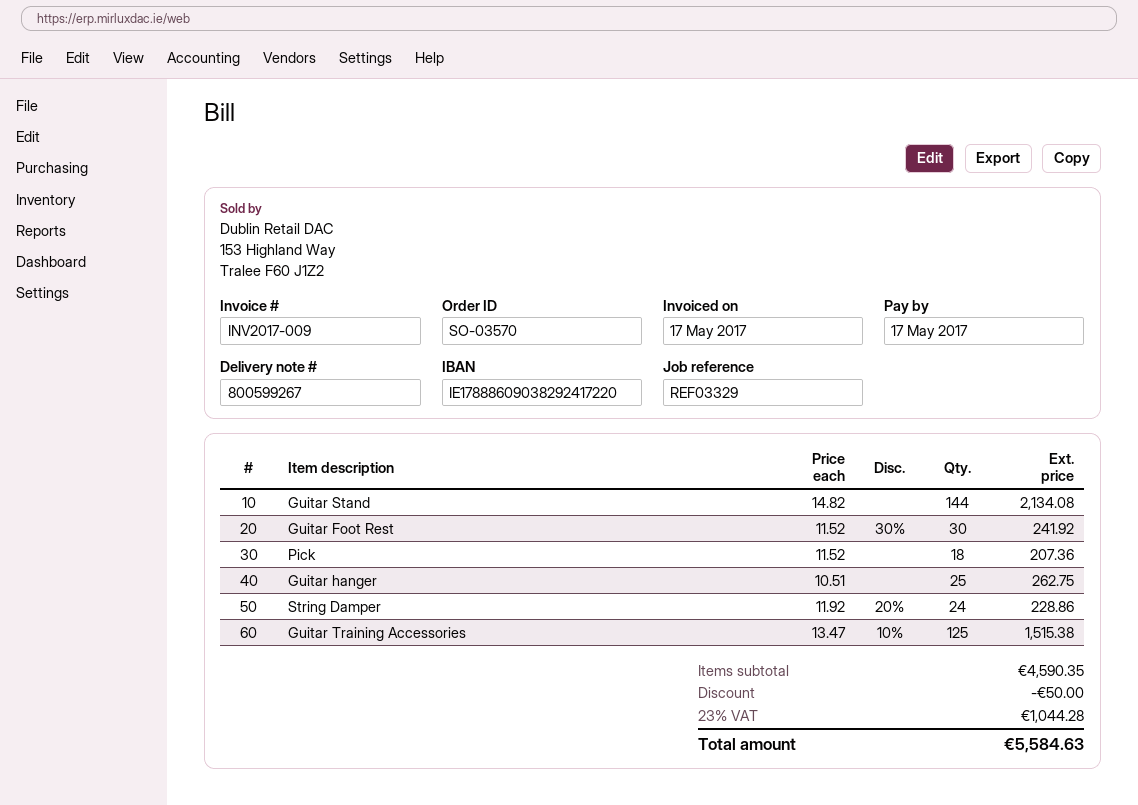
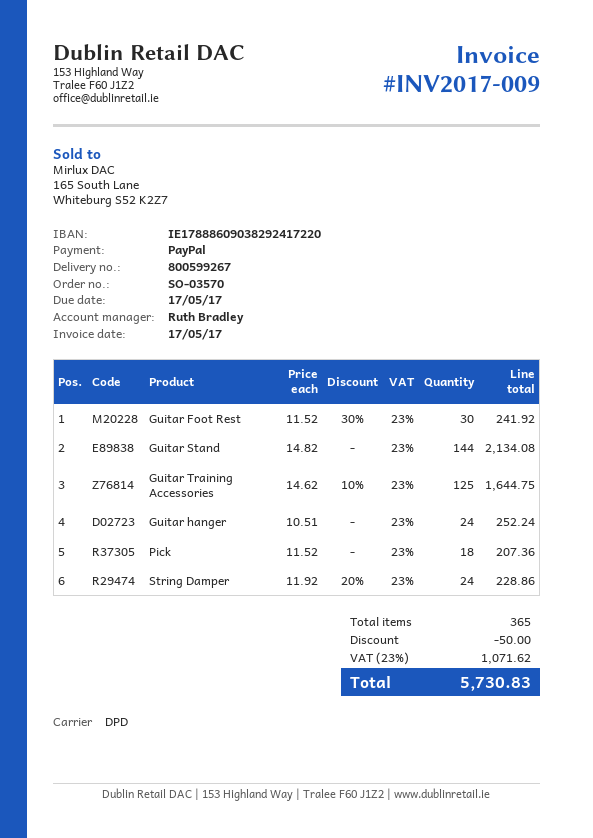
Guitar hanger: 25 x 10.51 = 262.75 -> 24 x 10.51 = 252.24
Guitar Training Accessories: 125 x 13.47 - 10% = 1515.38 -> 125 x 14.62 - 10% = 1644.75
tax: 23% = 1044.28 -> 23% = 1071.62
total: 5584.63 -> 5730.83

